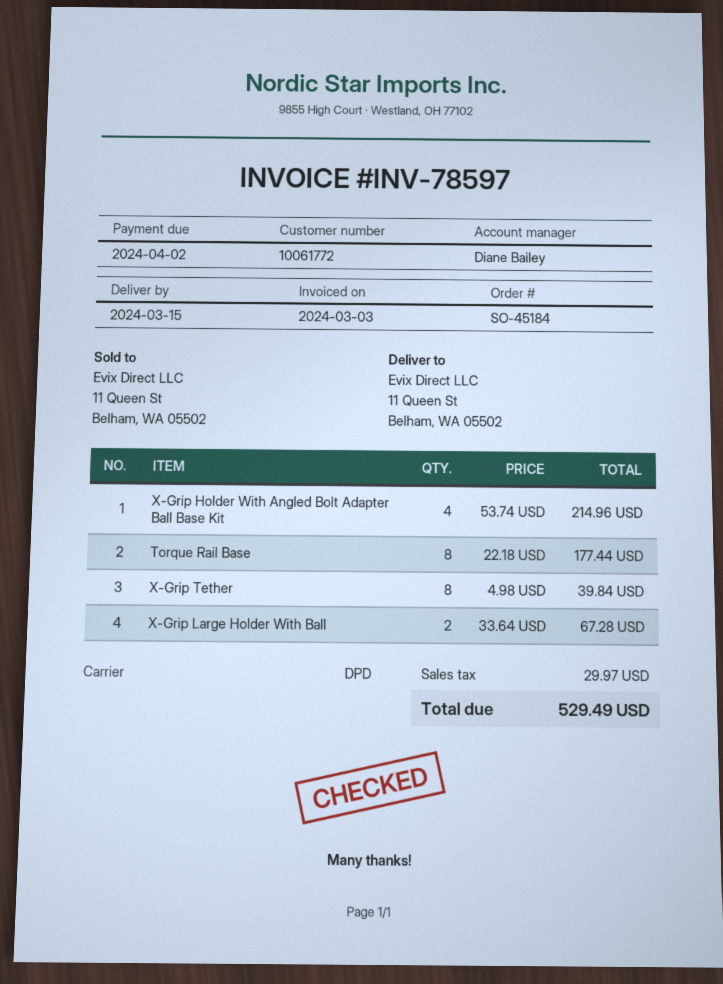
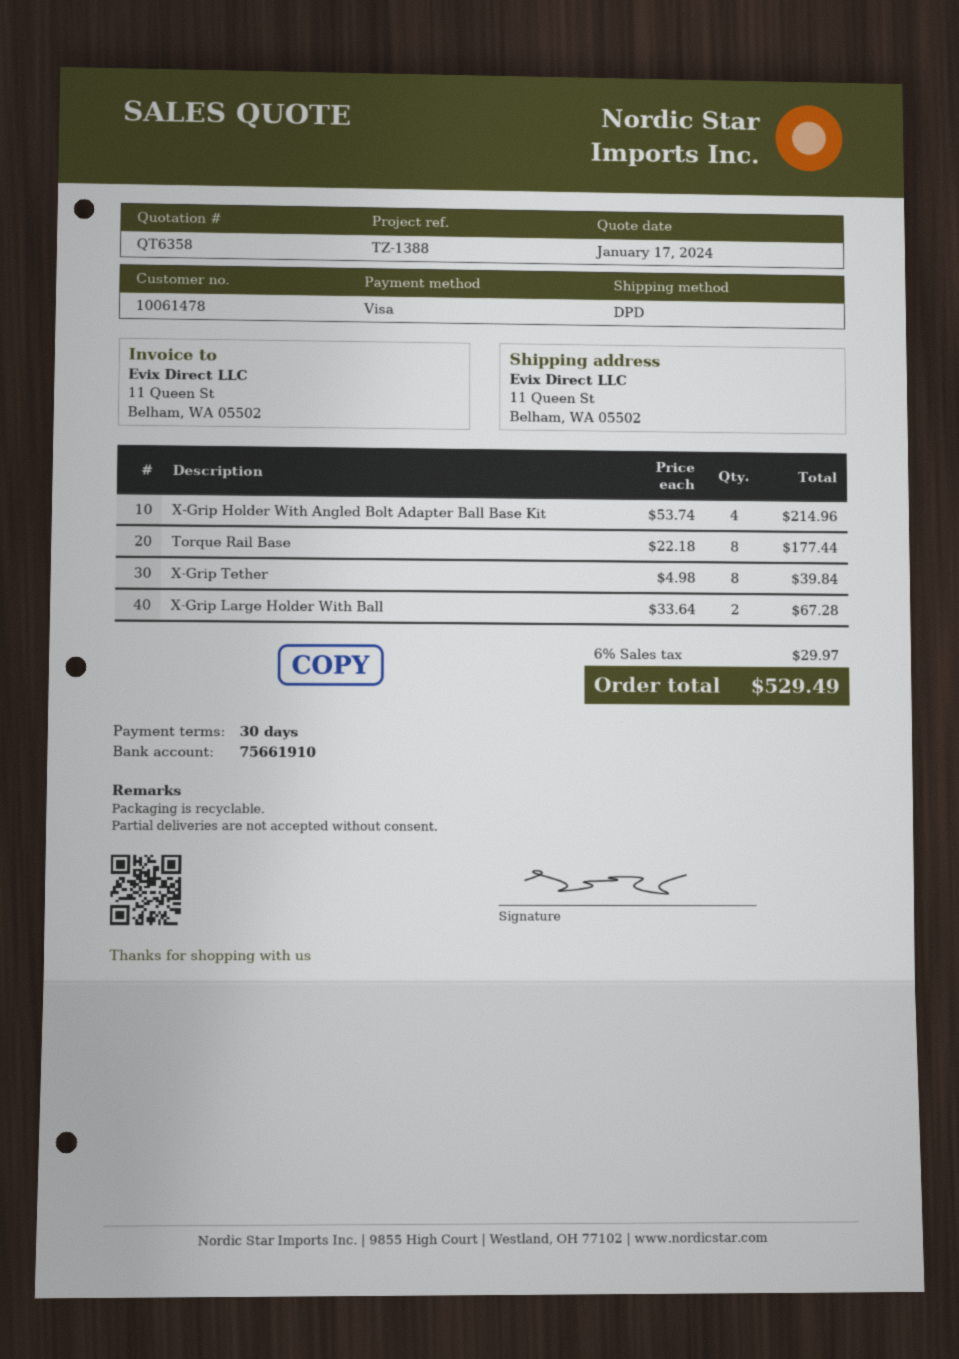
customer number: 10061772 -> 10061478

